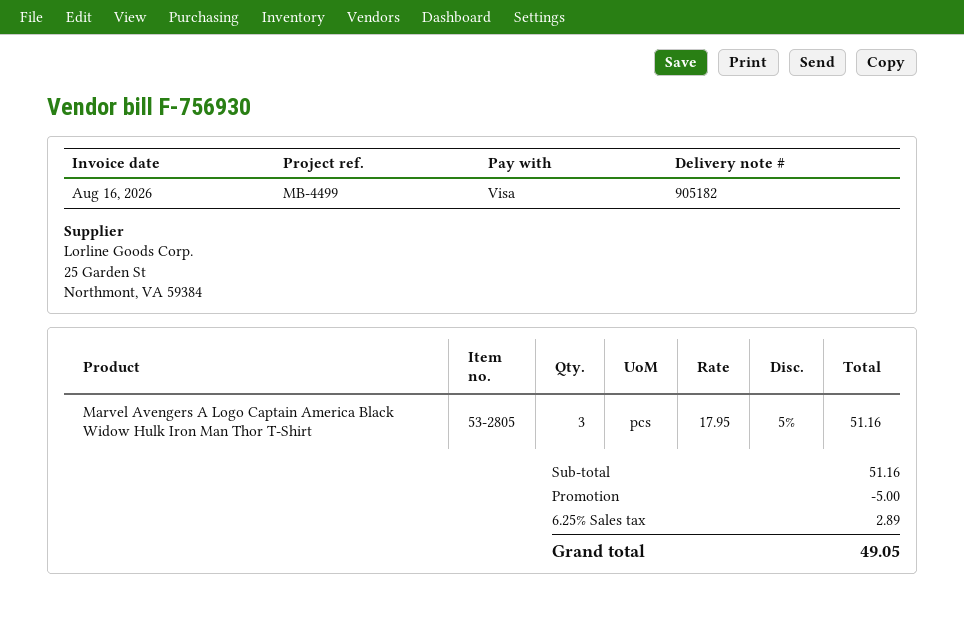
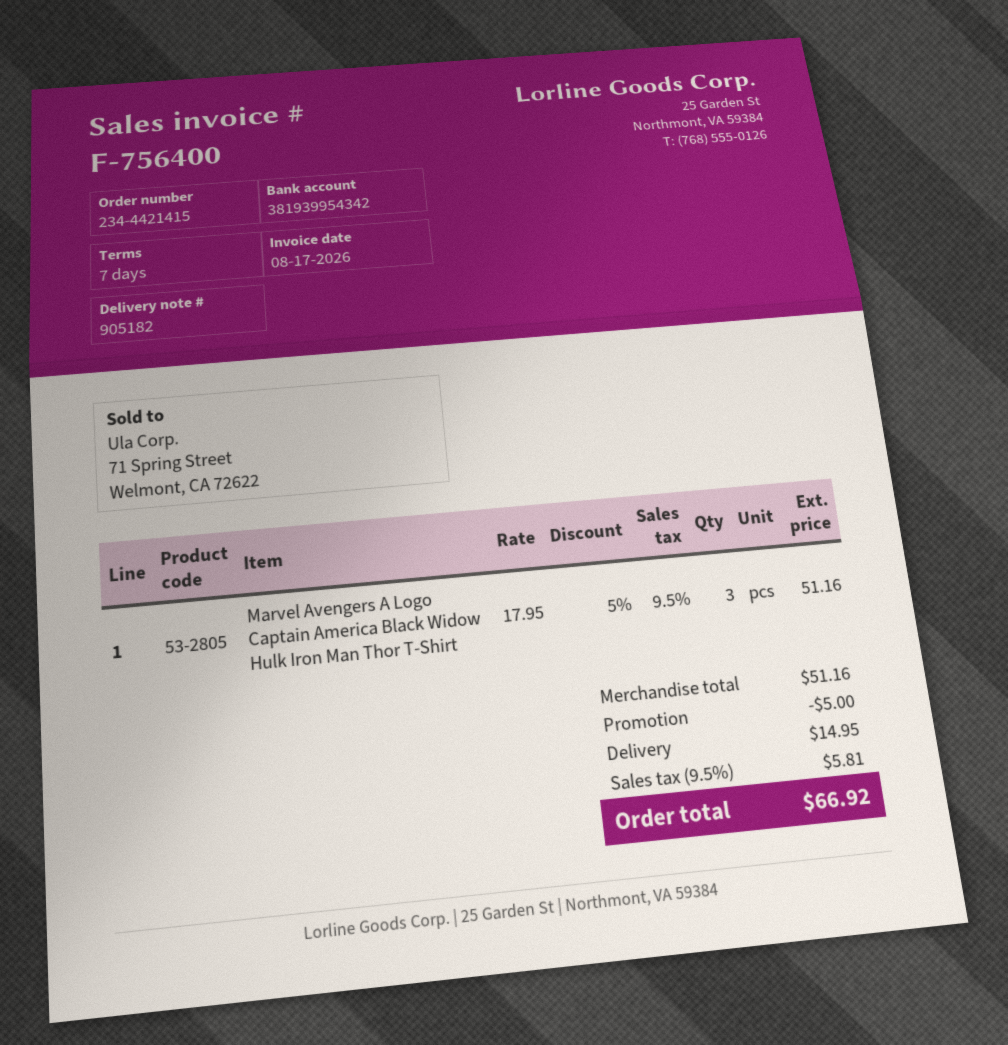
invoice number: F-756930 -> F-756400
invoice date: 2026-08-16 -> 2026-08-17
shipping: none -> 14.95
tax: 6.25% = 2.89 -> 9.5% = 5.81
total: 49.05 -> 66.92

